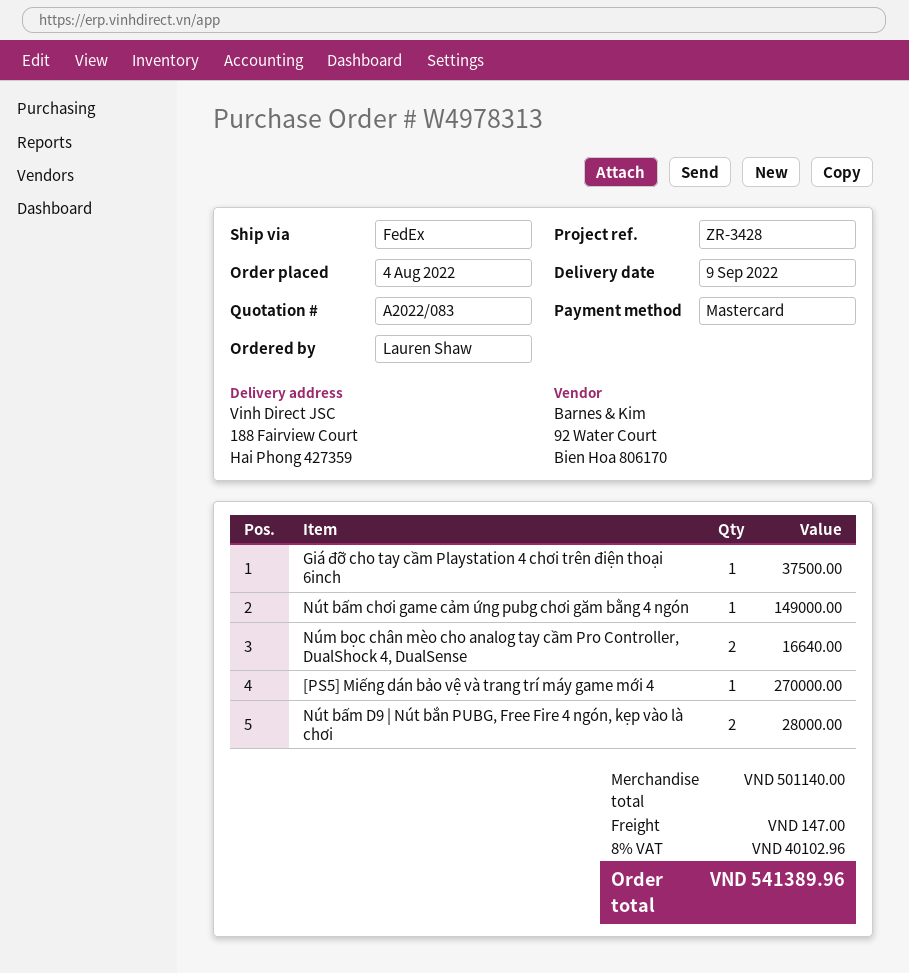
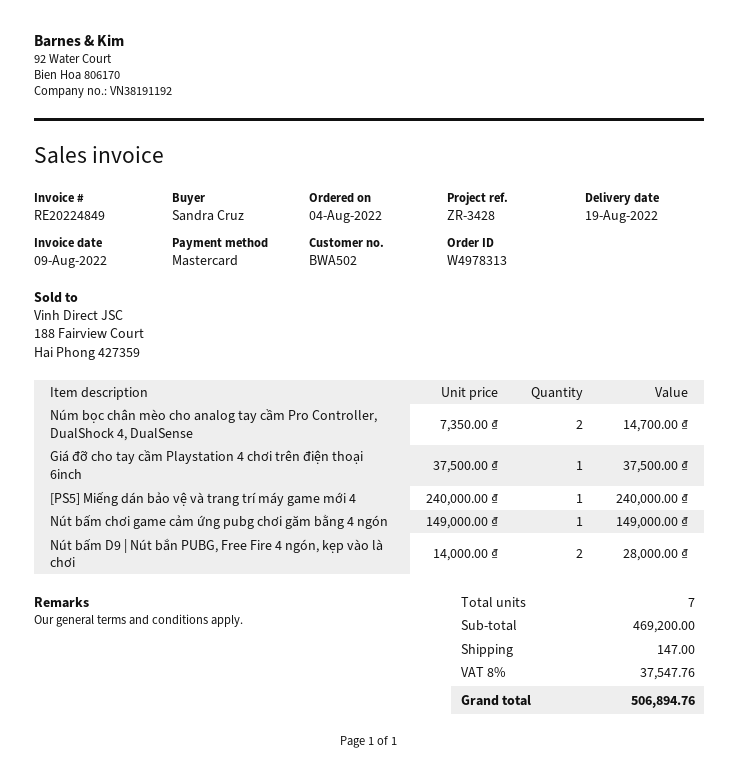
delivery date: 2022-09-09 -> 2022-08-19
ordered by: Lauren Shaw -> Sandra Cruz
Núm bọc chân mèo cho analog tay cầm Pro Controller, DualShock 4, DualSense: 2 for 16640.00 -> 2 for 14700.00
[PS5] Miếng dán bảo vệ và trang trí máy game mới 4: 1 for 270000.00 -> 1 for 240000.00
subtotal: 501140.00 -> 469200.00
tax: 8% = 40102.96 -> 8% = 37547.76
total: 541389.96 -> 506894.76

